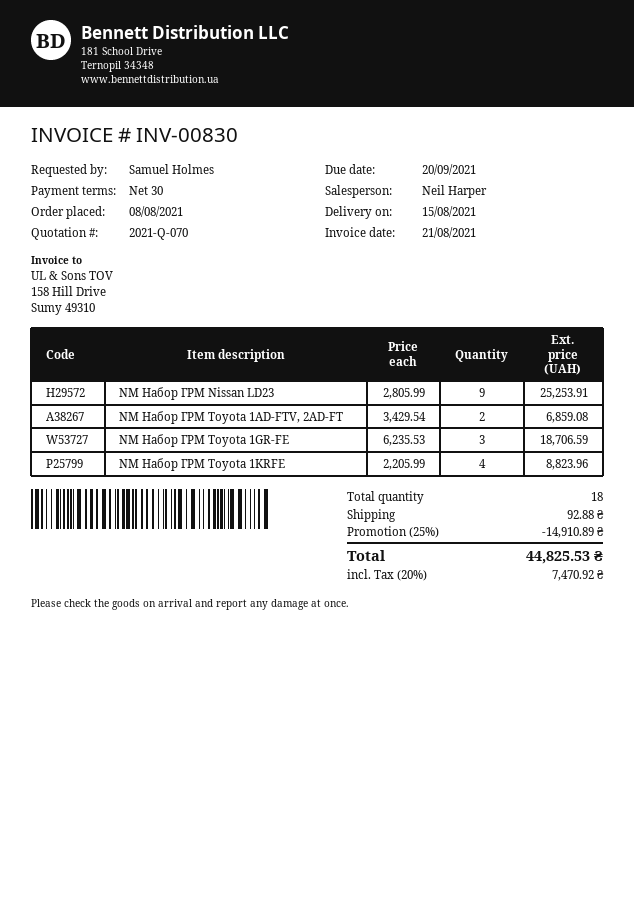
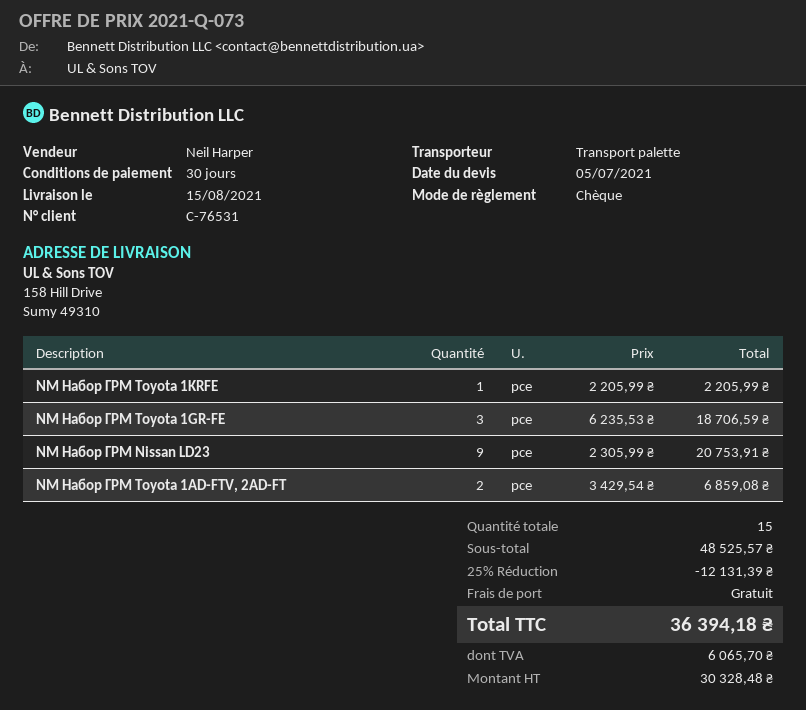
quote number: 2021-Q-070 -> 2021-Q-073
NM Набор ГРМ Nissan LD23: 9 x 2805.99 = 25253.91 -> 9 x 2305.99 = 20753.91
NM Набор ГРМ Toyota 1KRFE: 4 x 2205.99 = 8823.96 -> 1 x 2205.99 = 2205.99
total quantity: 18 -> 15
discount: 25% = 14910.89 -> 25% = 12131.39
shipping: 92.88 -> 0.00
tax: 7470.92 -> 6065.70
total: 44825.53 -> 36394.18

